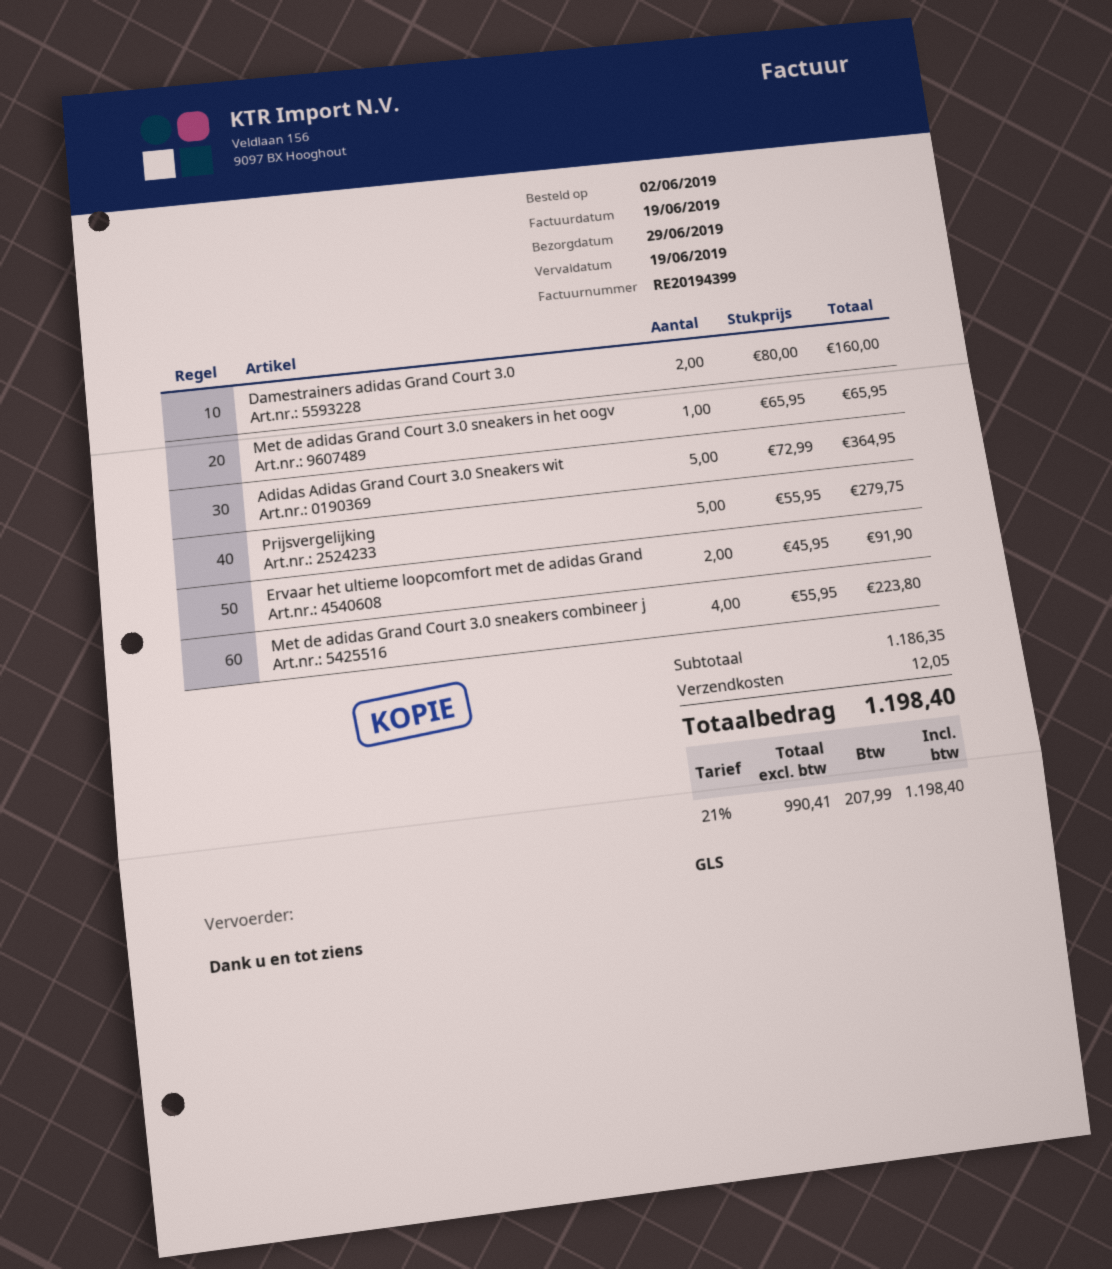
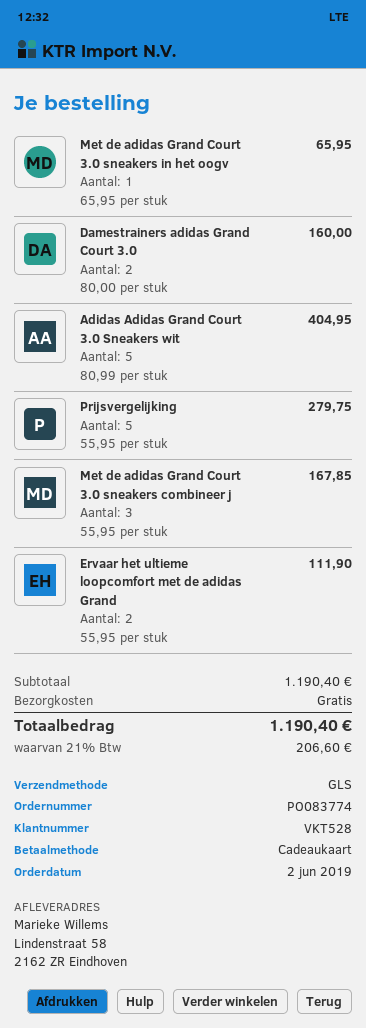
Adidas Adidas Grand Court 3.0 Sneakers wit: 5 x 72.99 = 364.95 -> 5 x 80.99 = 404.95
Ervaar het ultieme loopcomfort met de adidas Grand: 2 x 45.95 = 91.90 -> 2 x 55.95 = 111.90
Met de adidas Grand Court 3.0 sneakers combineer j: 4 x 55.95 = 223.80 -> 3 x 55.95 = 167.85
subtotal: 1186.35 -> 1190.40
shipping: 12.05 -> 0.00
tax: 21% = 207.99 -> 21% = 206.60
total: 1198.40 -> 1190.40

